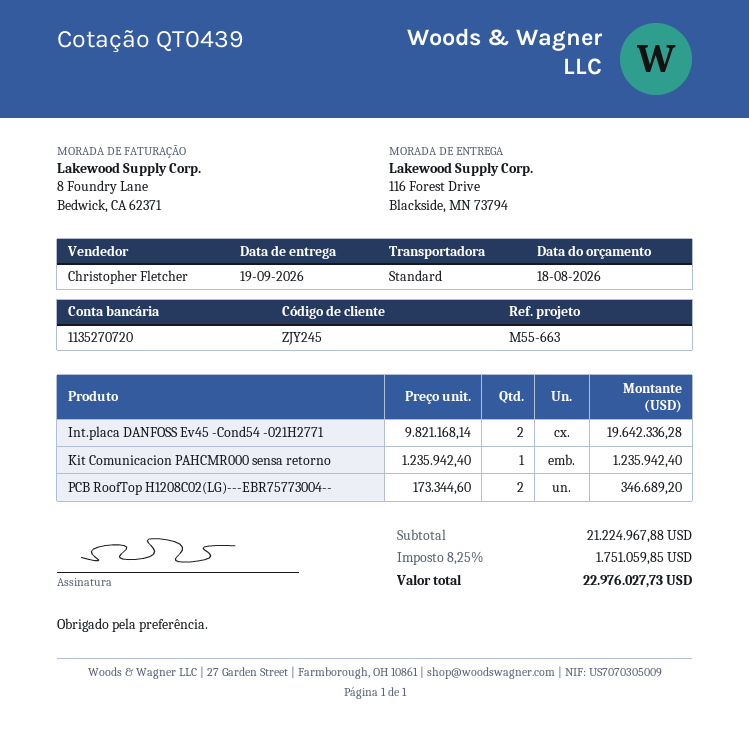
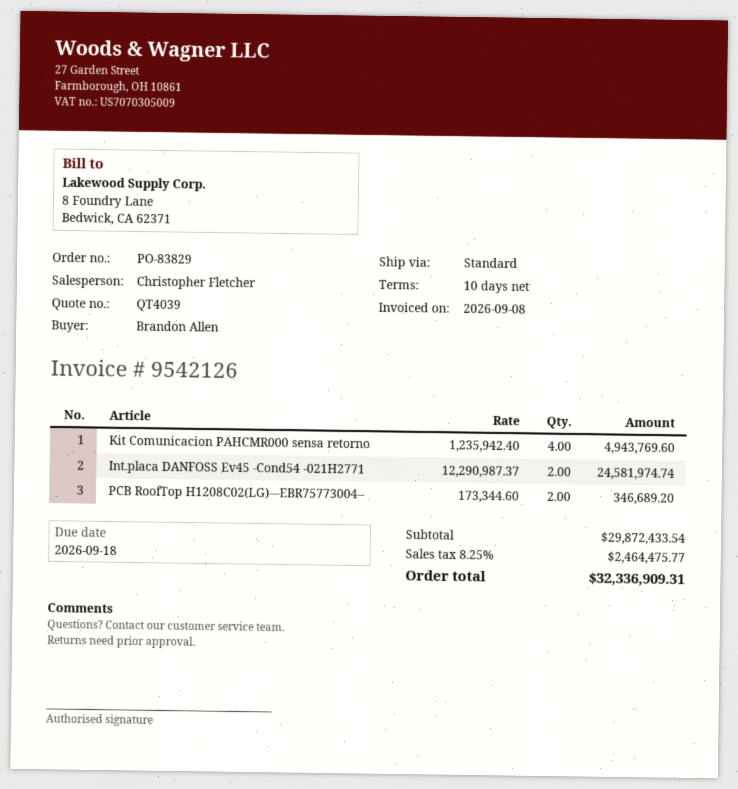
quote number: QT0439 -> QT4039
Int.placa DANFOSS Ev45 -Cond54 -021H2771: 2 x 9821168.14 = 19642336.28 -> 2 x 12290987.37 = 24581974.74
Kit Comunicacion PAHCMR000 sensa retorno: 1 x 1235942.40 = 1235942.40 -> 4 x 1235942.40 = 4943769.60
subtotal: 21224967.88 -> 29872433.54
tax: 8.25% = 1751059.85 -> 8.25% = 2464475.77
total: 22976027.73 -> 32336909.31

